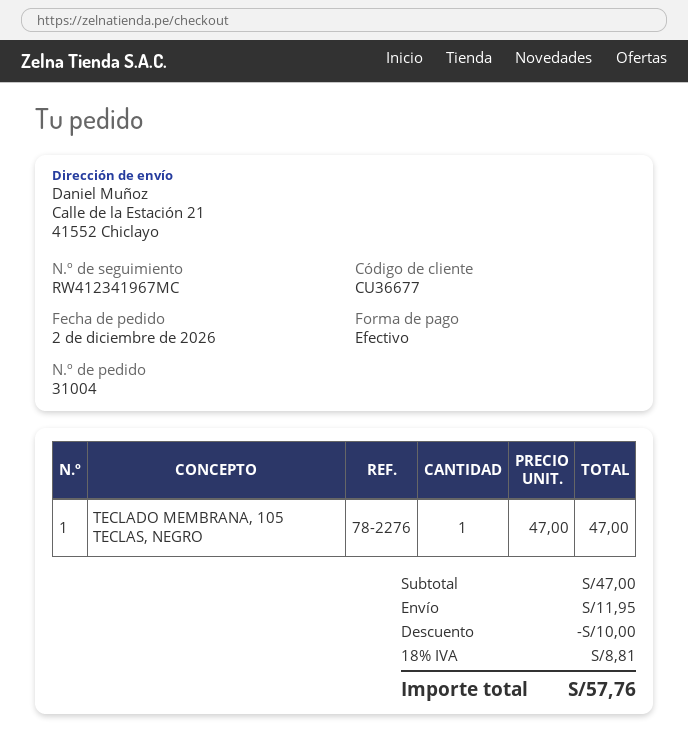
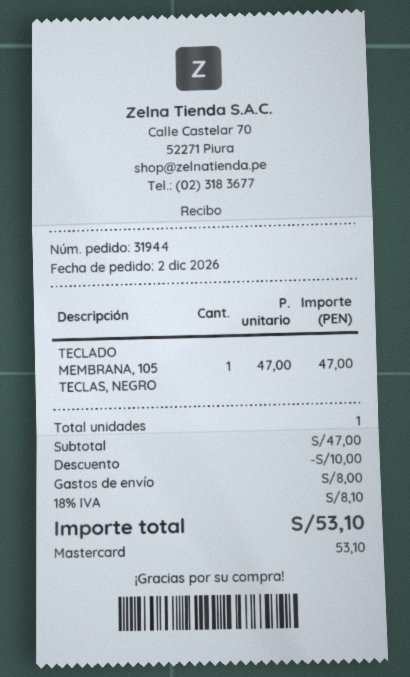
order number: 31004 -> 31944
payment method: cash -> Mastercard
shipping: 11.95 -> 8.00
tax: 18% = 8.81 -> 18% = 8.10
total: 57.76 -> 53.10

